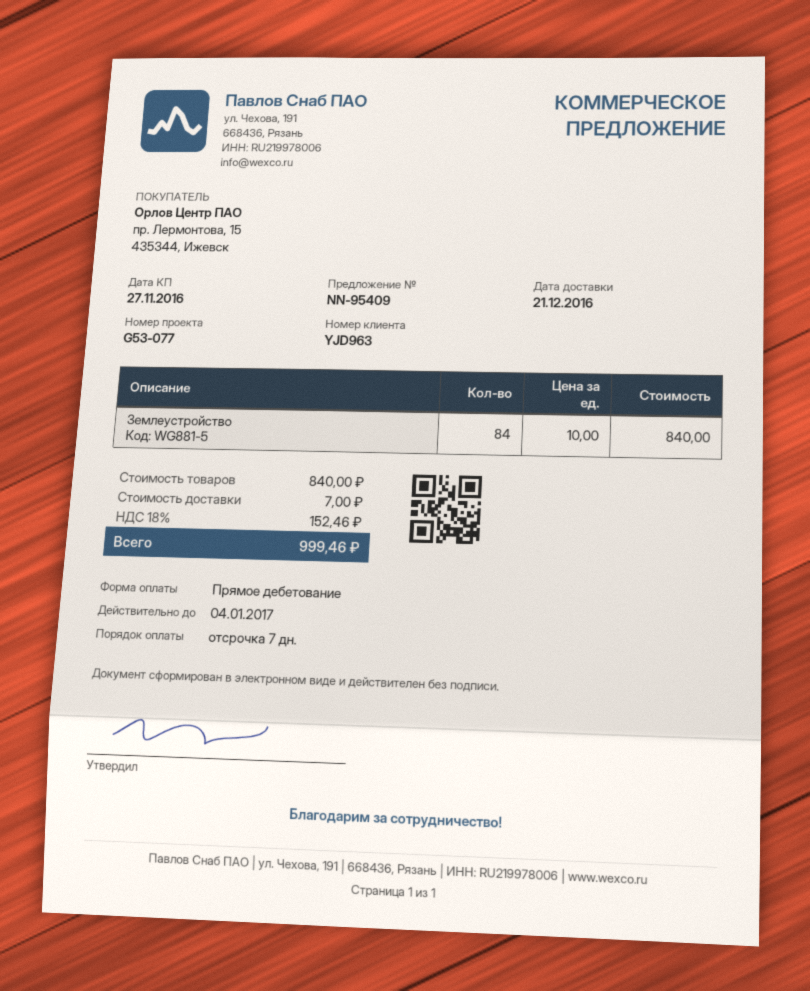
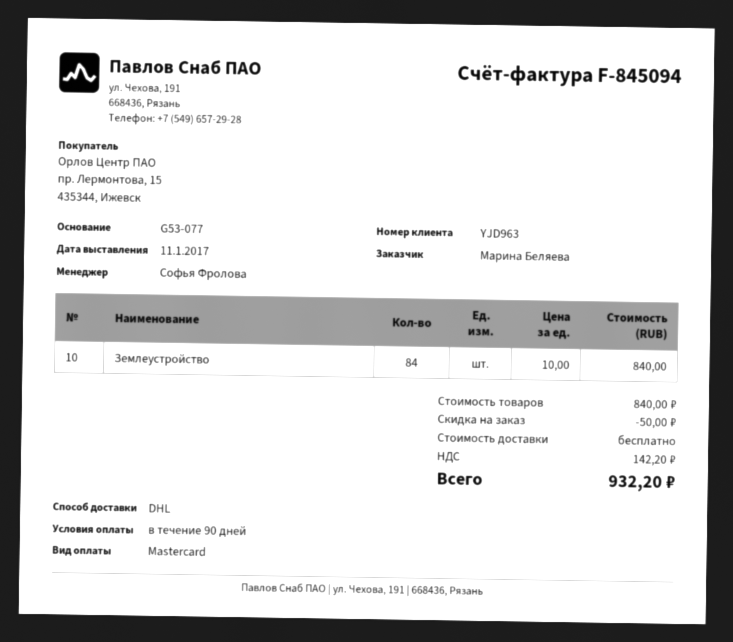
payment terms: 7 days -> 90 days
payment method: direct debit -> Mastercard
discount: none -> 50.00
shipping: 7.00 -> 0.00
tax: 152.46 -> 142.20
total: 999.46 -> 932.20

